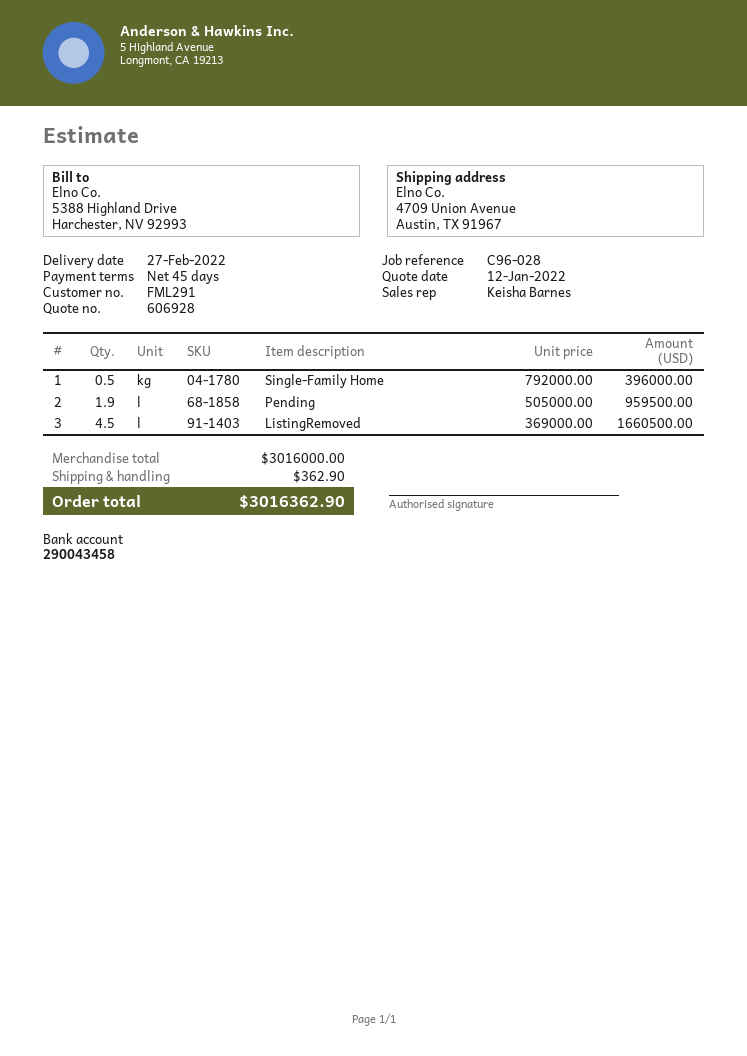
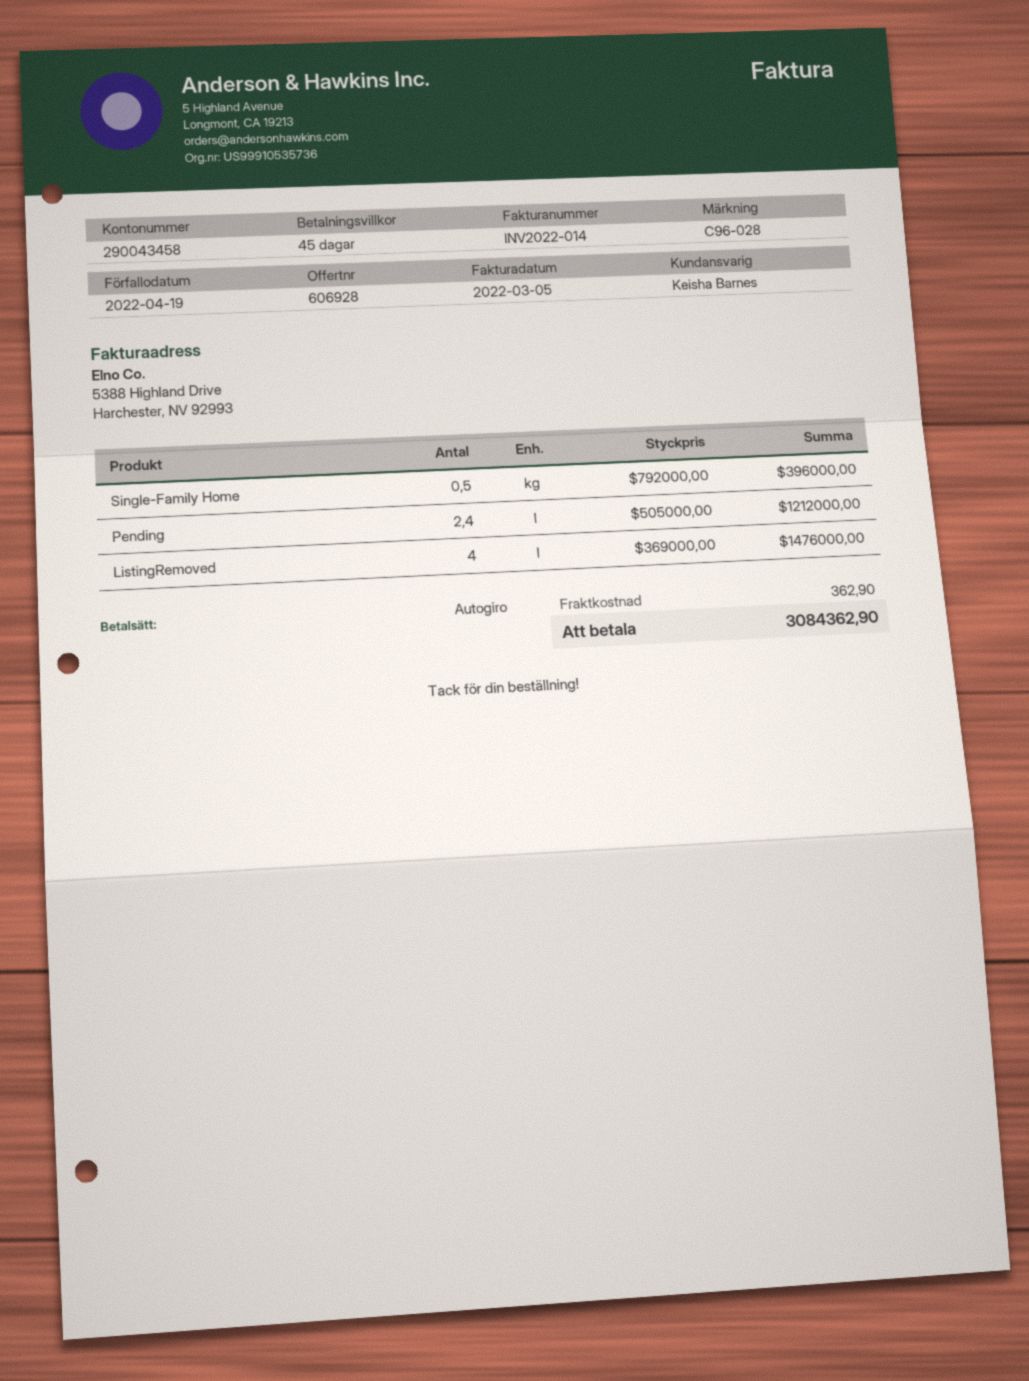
Pending: 1.9 x 505000.00 = 959500.00 -> 2.4 x 505000.00 = 1212000.00
ListingRemoved: 4.5 x 369000.00 = 1660500.00 -> 4 x 369000.00 = 1476000.00
total: 3016362.90 -> 3084362.90

